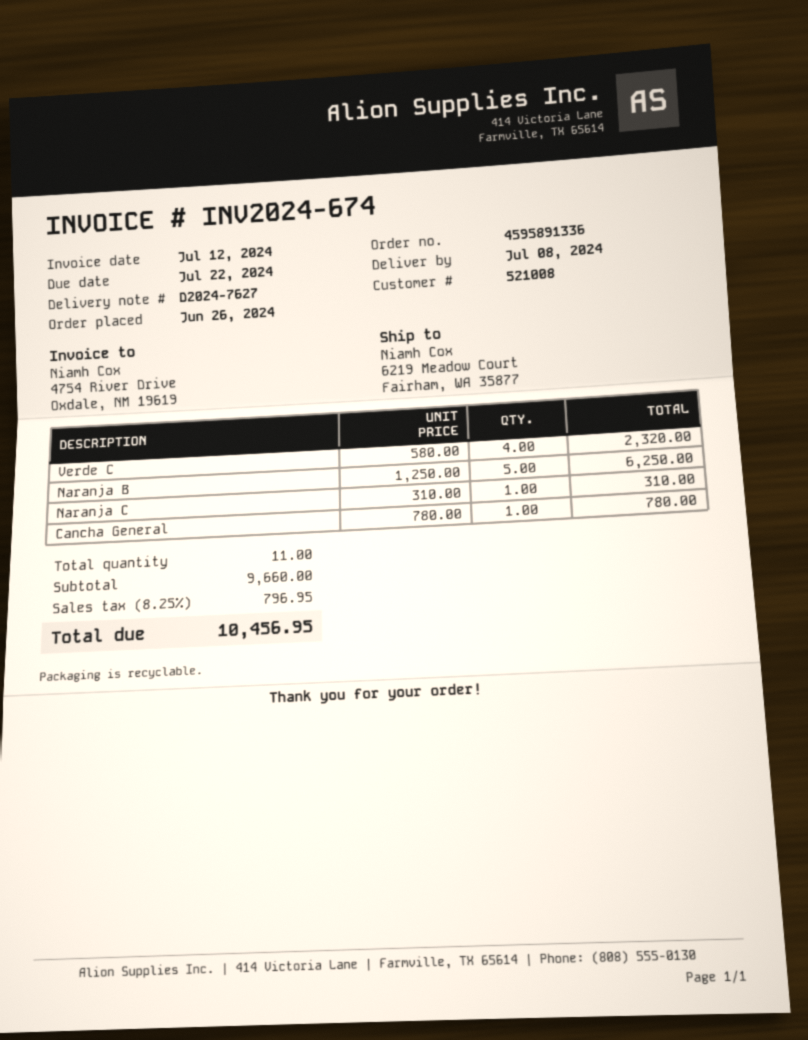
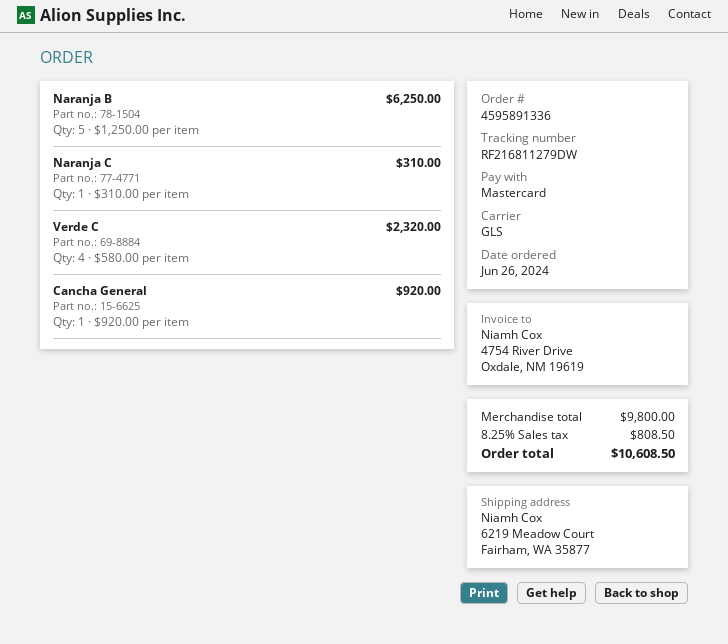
Cancha General: 1 x 780.00 = 780.00 -> 1 x 920.00 = 920.00
subtotal: 9660.00 -> 9800.00
tax: 8.25% = 796.95 -> 8.25% = 808.50
total: 10456.95 -> 10608.50

